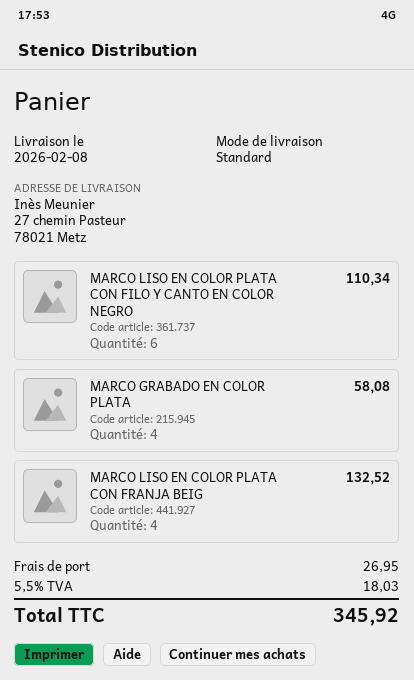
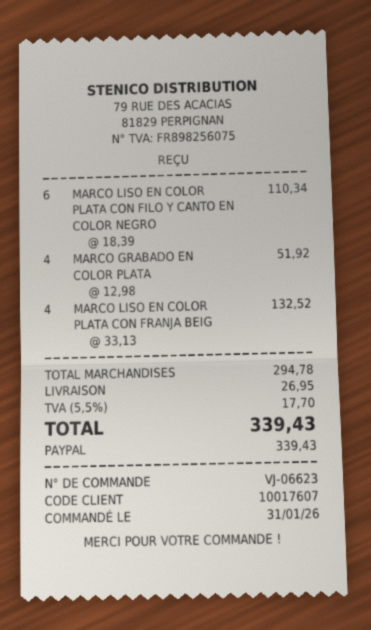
MARCO GRABADO EN COLOR PLATA: 4 for 58.08 -> 4 for 51.92
tax: 5.5% = 18.03 -> 5.5% = 17.70
total: 345.92 -> 339.43

